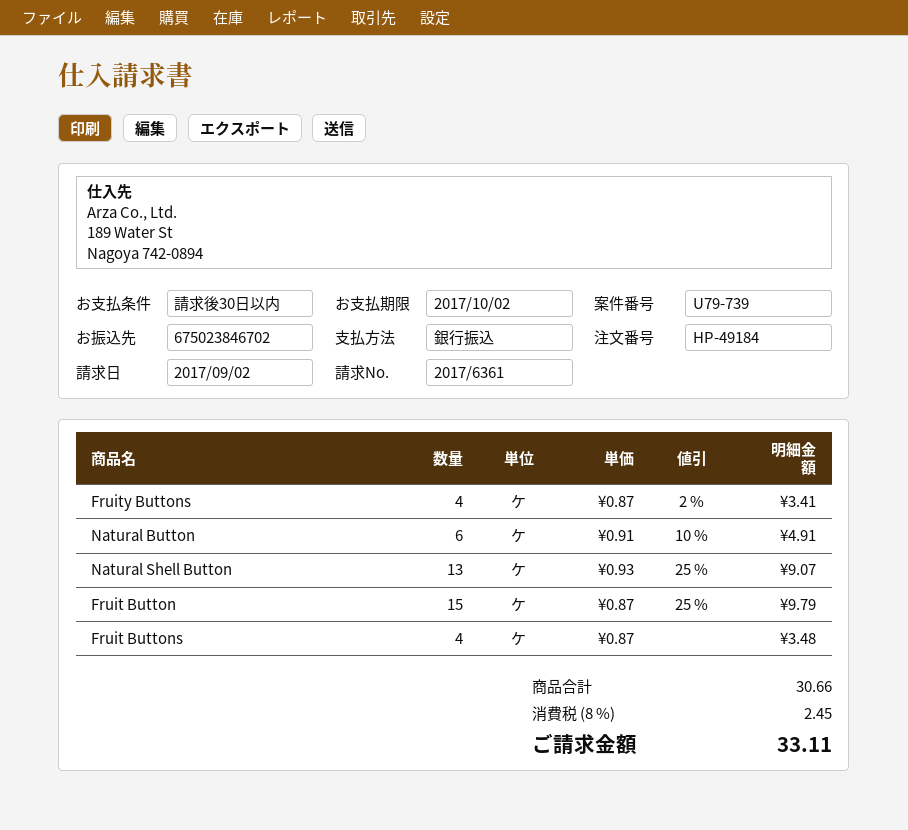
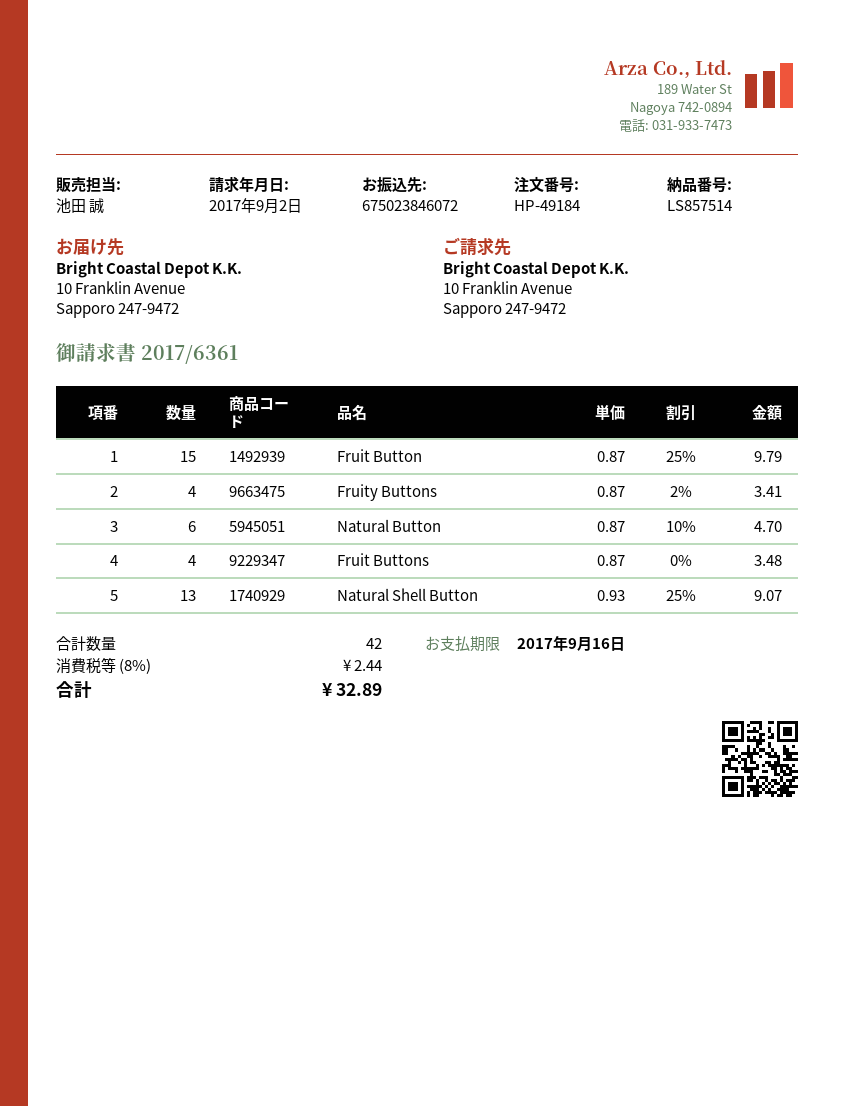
due date: 2017-10-02 -> 2017-09-16
bank account: 675023846702 -> 675023846072
Natural Button: 6 x 0.91 - 10% = 4.91 -> 6 x 0.87 - 10% = 4.70
tax: 8% = 2.45 -> 8% = 2.44
total: 33.11 -> 32.89

